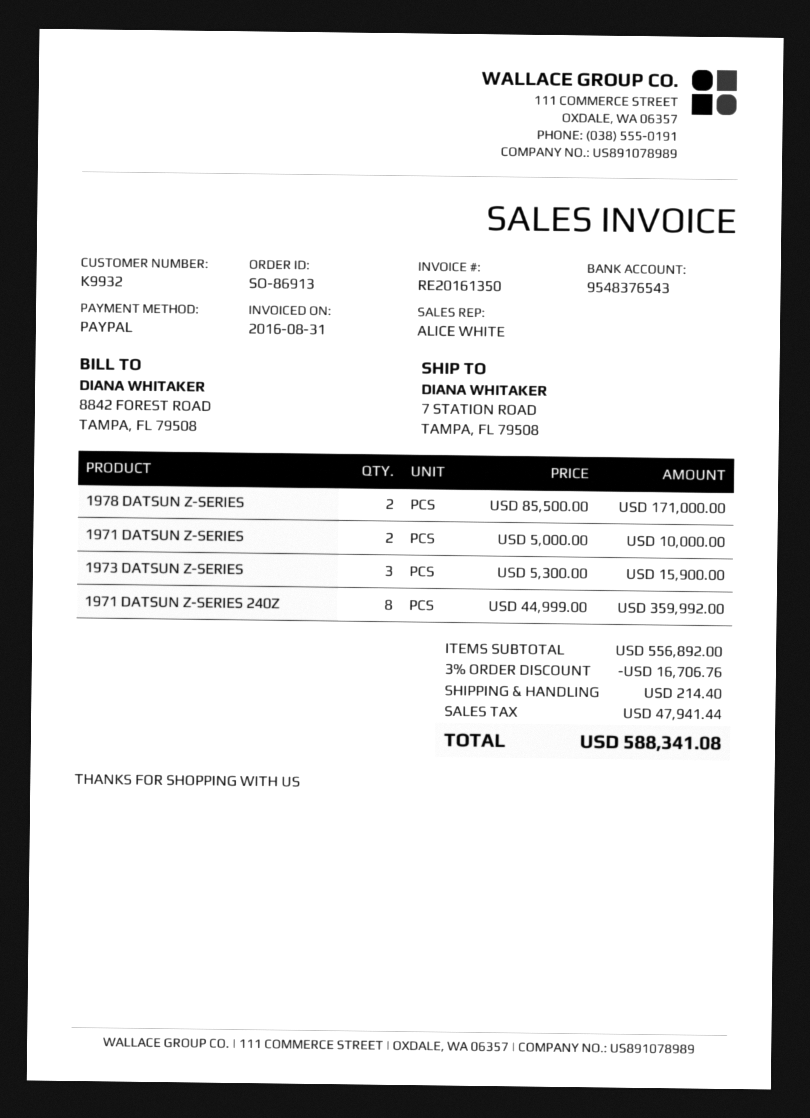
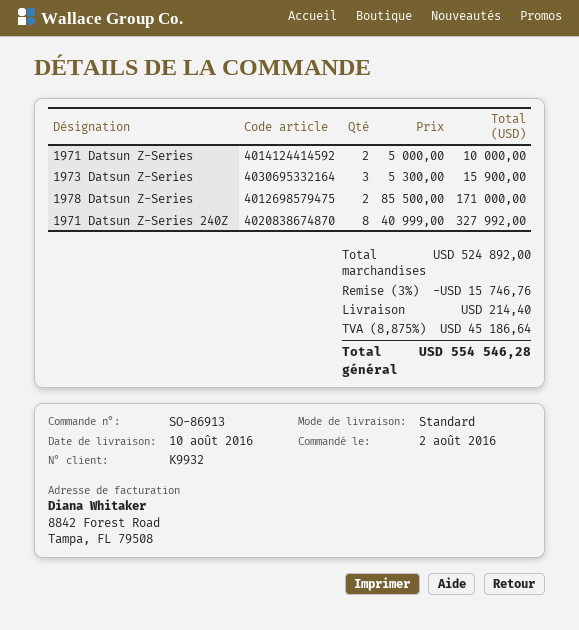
1971 DATSUN Z-SERIES 240Z: 8 x 44999.00 = 359992.00 -> 8 x 40999.00 = 327992.00
subtotal: 556892.00 -> 524892.00
discount: 3% = 16706.76 -> 3% = 15746.76
tax: 47941.44 -> 45186.64
total: 588341.08 -> 554546.28

